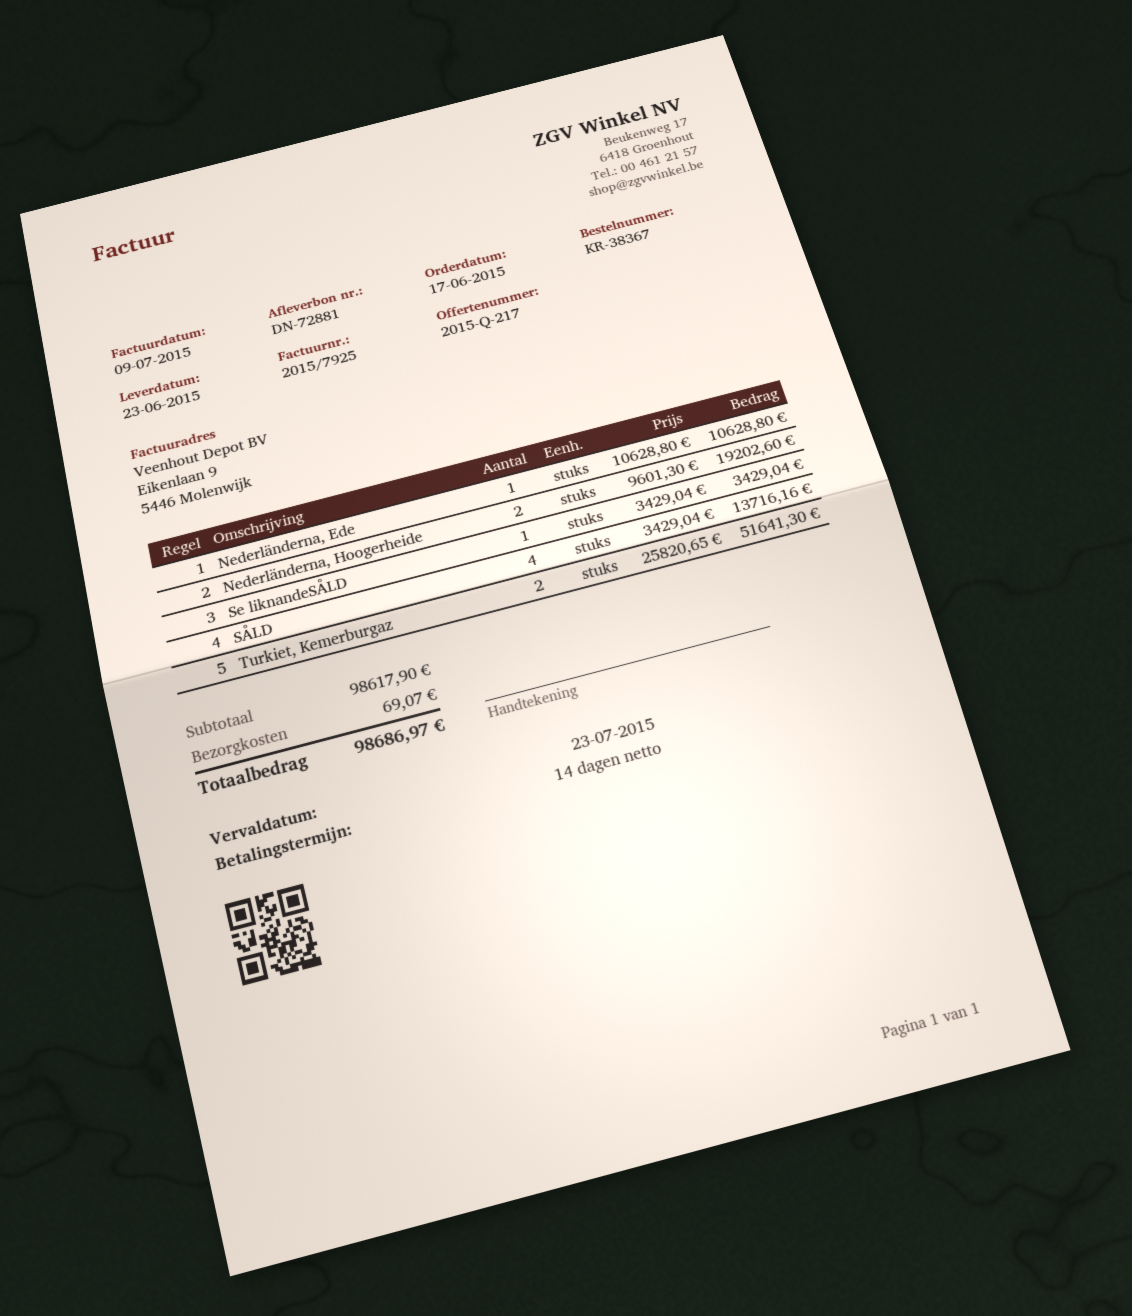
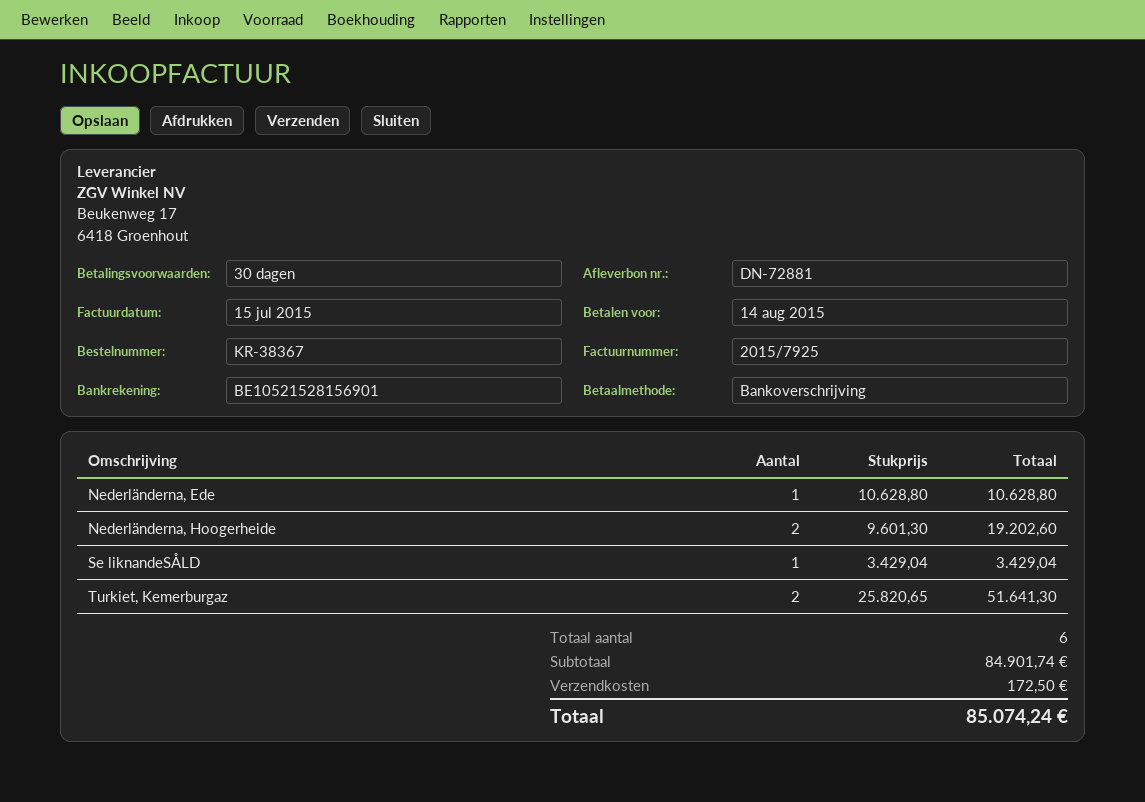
invoice date: 2015-07-09 -> 2015-07-15
payment terms: 14 days -> 30 days
due date: 2015-07-23 -> 2015-08-14
SÅLD: 4 x 3429.04 = 13716.16 -> none
subtotal: 98617.90 -> 84901.74
shipping: 69.07 -> 172.50
total: 98686.97 -> 85074.24

